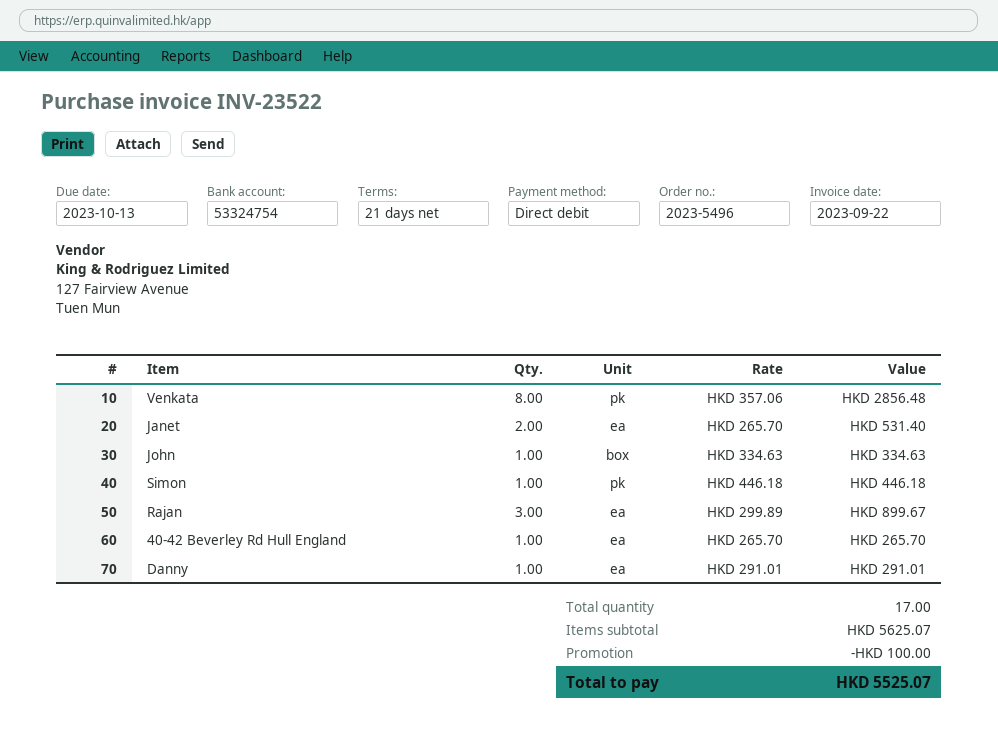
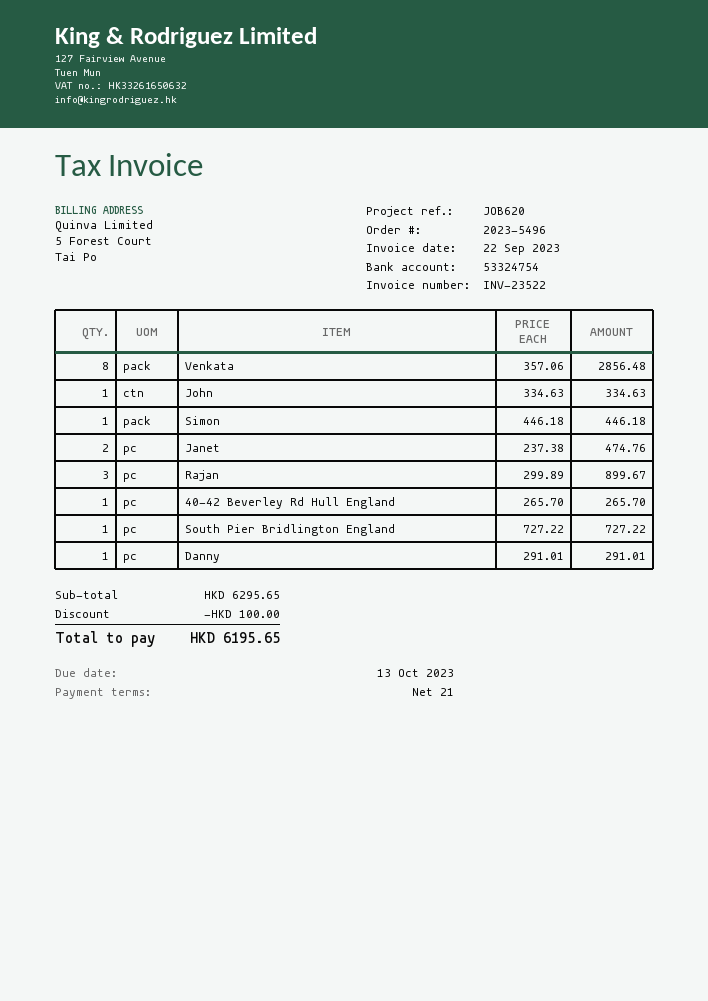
Janet: 2 x 265.70 = 531.40 -> 2 x 237.38 = 474.76
South Pier Bridlington England: none -> 1 x 727.22 = 727.22
subtotal: 5625.07 -> 6295.65
total: 5525.07 -> 6195.65

